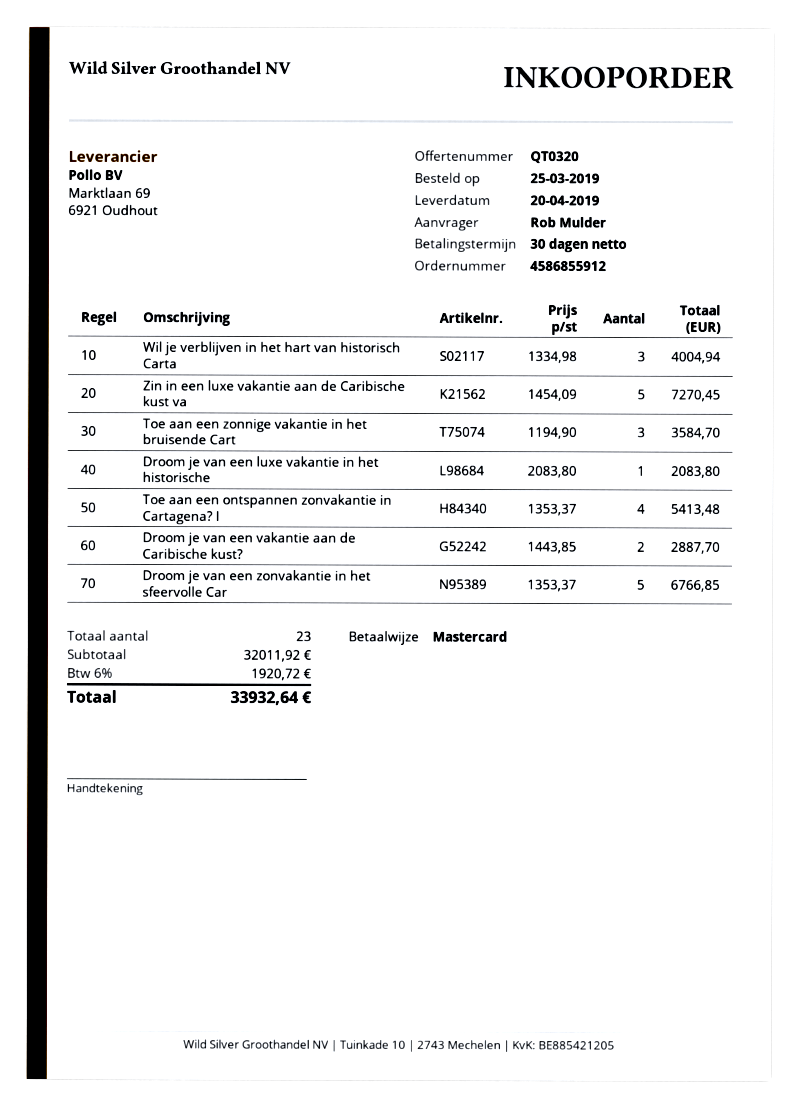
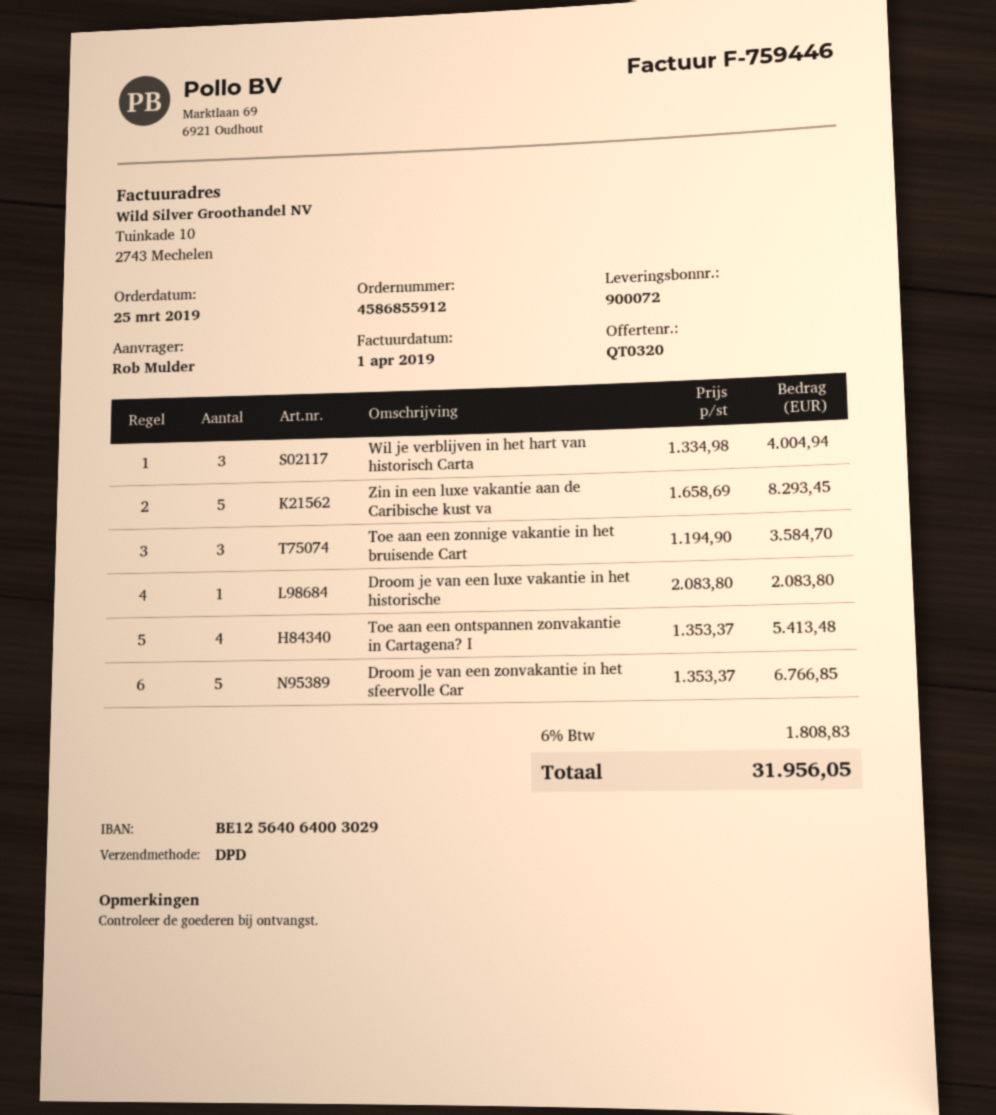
Zin in een luxe vakantie aan de Caribische kust va: 5 x 1454.09 = 7270.45 -> 5 x 1658.69 = 8293.45
Droom je van een vakantie aan de Caribische kust?: 2 x 1443.85 = 2887.70 -> none
tax: 6% = 1920.72 -> 6% = 1808.83
total: 33932.64 -> 31956.05

